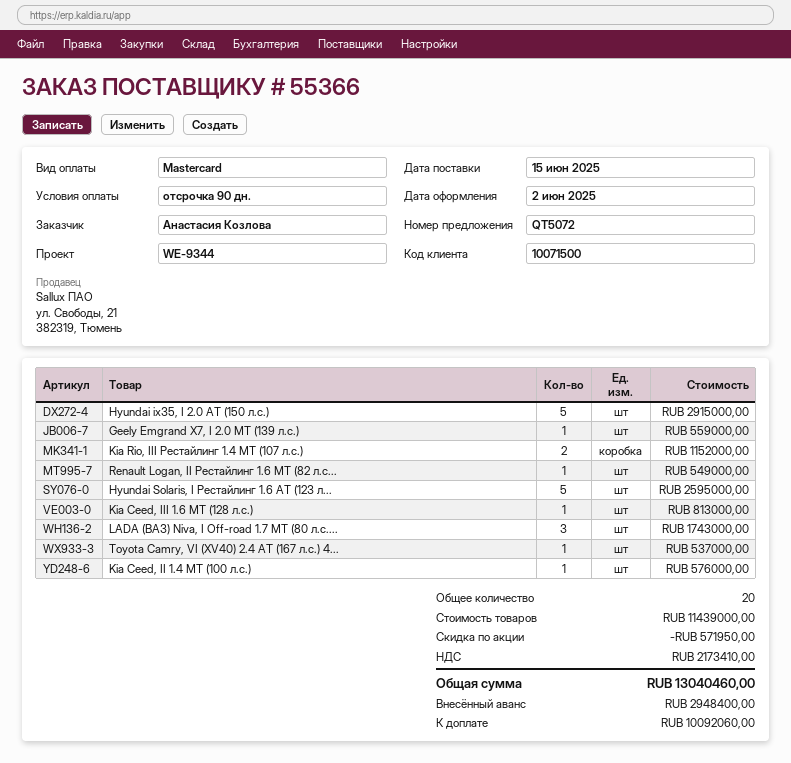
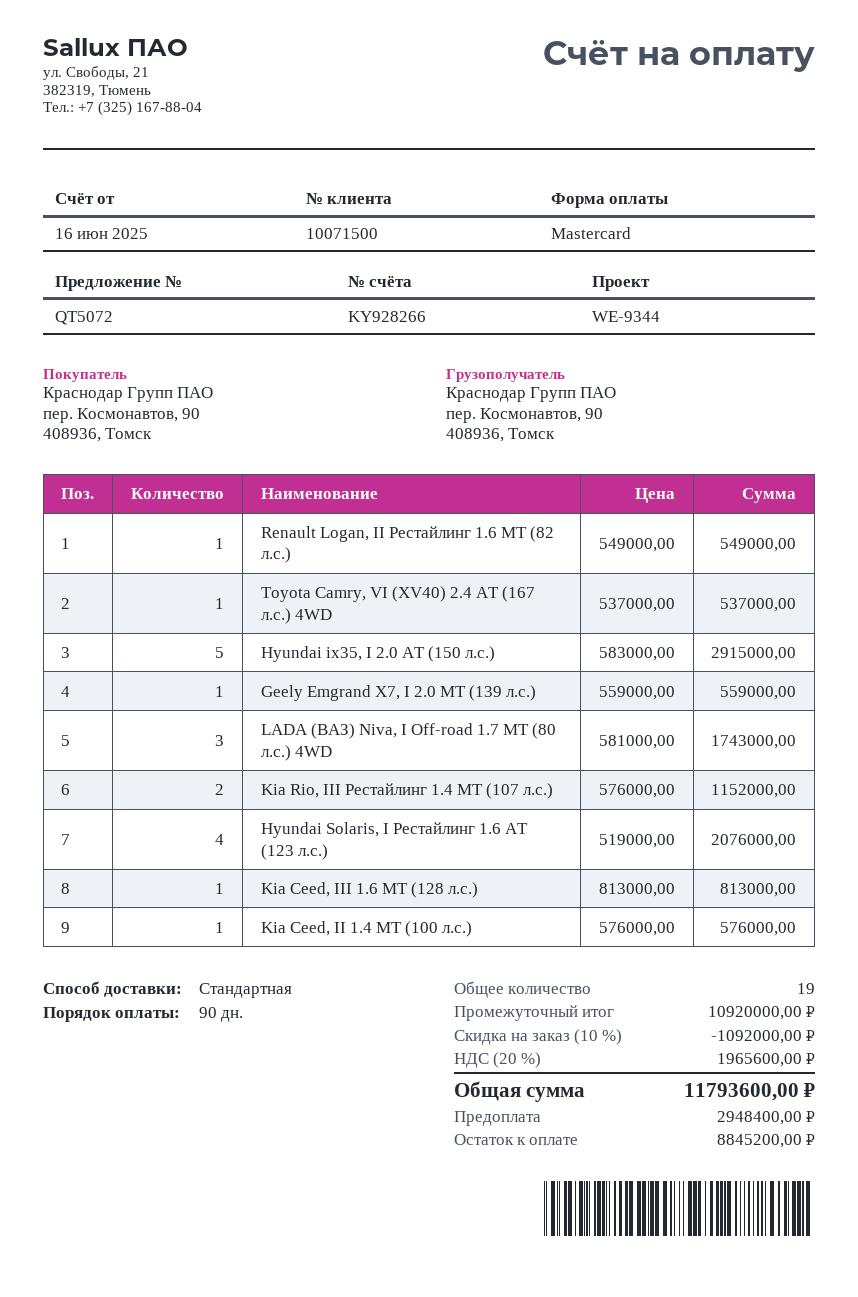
Hyundai Solaris, I Рестайлинг 1.6 AT (123 л...: 5 for 2595000.00 -> 4 for 2076000.00
total quantity: 20 -> 19
subtotal: 11439000.00 -> 10920000.00
discount: 571950.00 -> 1092000.00
tax: 2173410.00 -> 1965600.00
total: 13040460.00 -> 11793600.00
balance: 10092060.00 -> 8845200.00

